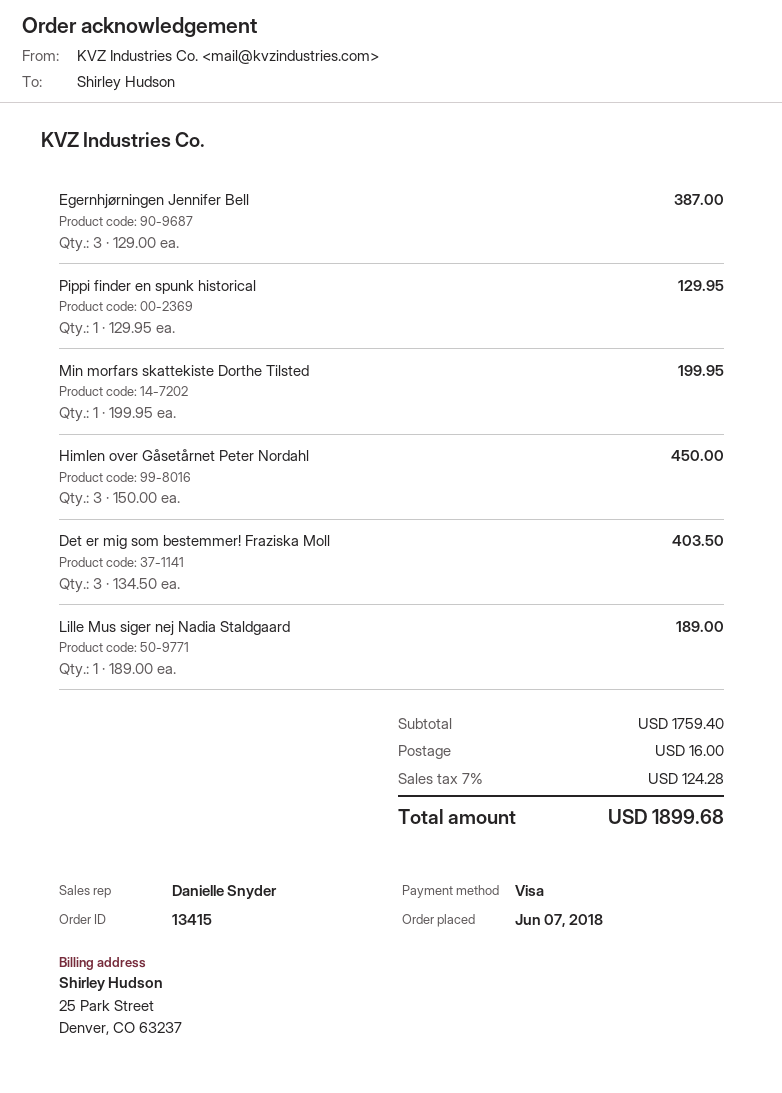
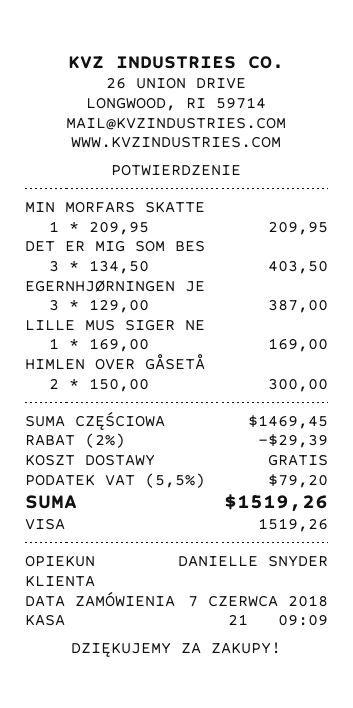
Pippi finder en spunk historical: 1 x 129.95 = 129.95 -> none
Min morfars skattekiste Dorthe Tilsted: 1 x 199.95 = 199.95 -> 1 x 209.95 = 209.95
Himlen over Gåsetårnet Peter Nordahl: 3 x 150.00 = 450.00 -> 2 x 150.00 = 300.00
Lille Mus siger nej Nadia Staldgaard: 1 x 189.00 = 189.00 -> 1 x 169.00 = 169.00
subtotal: 1759.40 -> 1469.45
discount: none -> 2% = 29.39
shipping: 16.00 -> 0.00
tax: 7% = 124.28 -> 5.5% = 79.20
total: 1899.68 -> 1519.26

